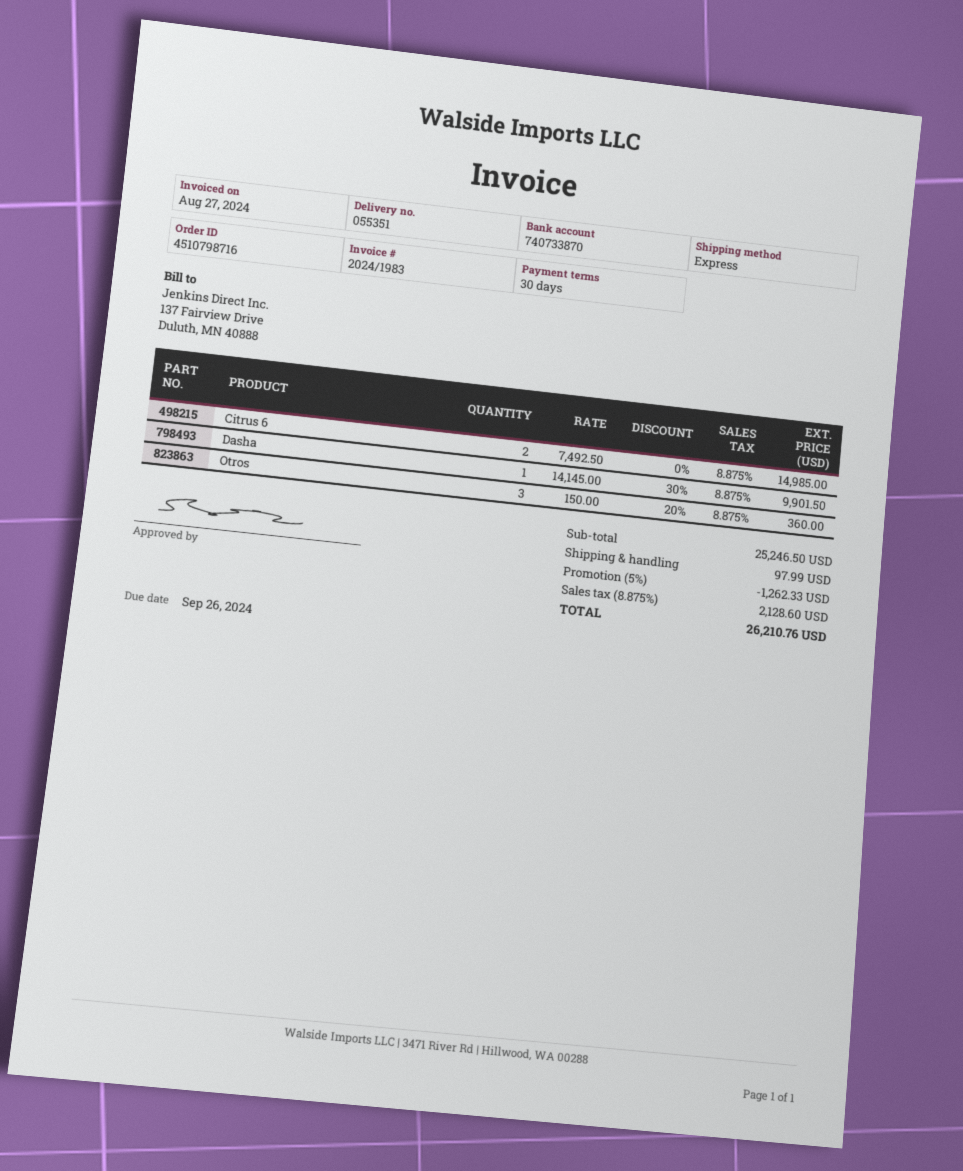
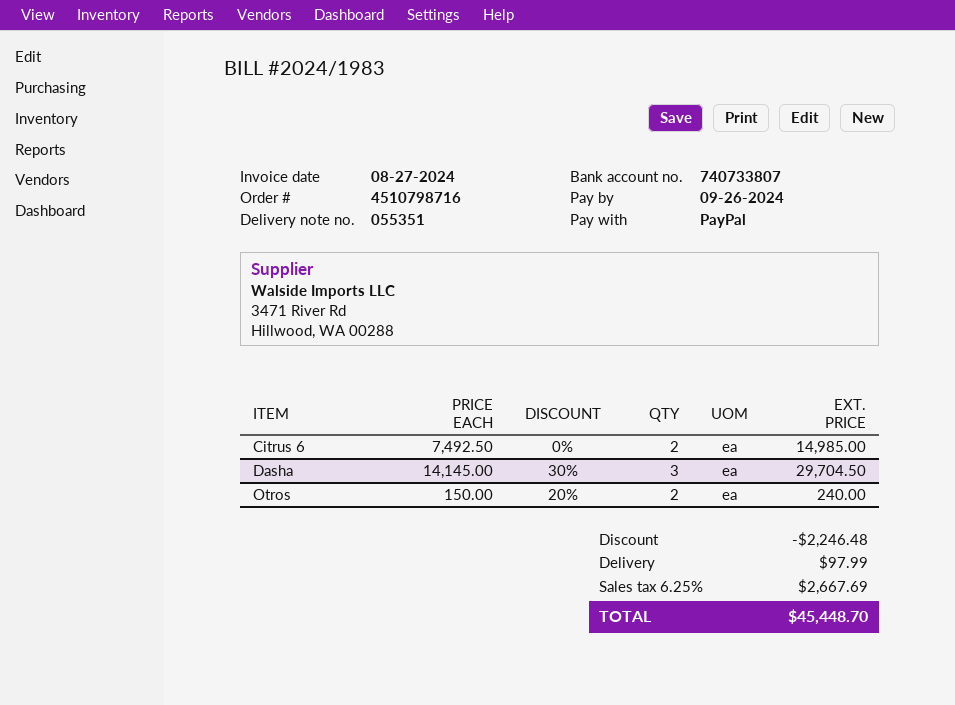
bank account: 740733870 -> 740733807
Dasha: 1 x 14145.00 - 30% = 9901.50 -> 3 x 14145.00 - 30% = 29704.50
Otros: 3 x 150.00 - 20% = 360.00 -> 2 x 150.00 - 20% = 240.00
discount: 1262.33 -> 2246.48
tax: 8.875% = 2128.60 -> 6.25% = 2667.69
total: 26210.76 -> 45448.70

